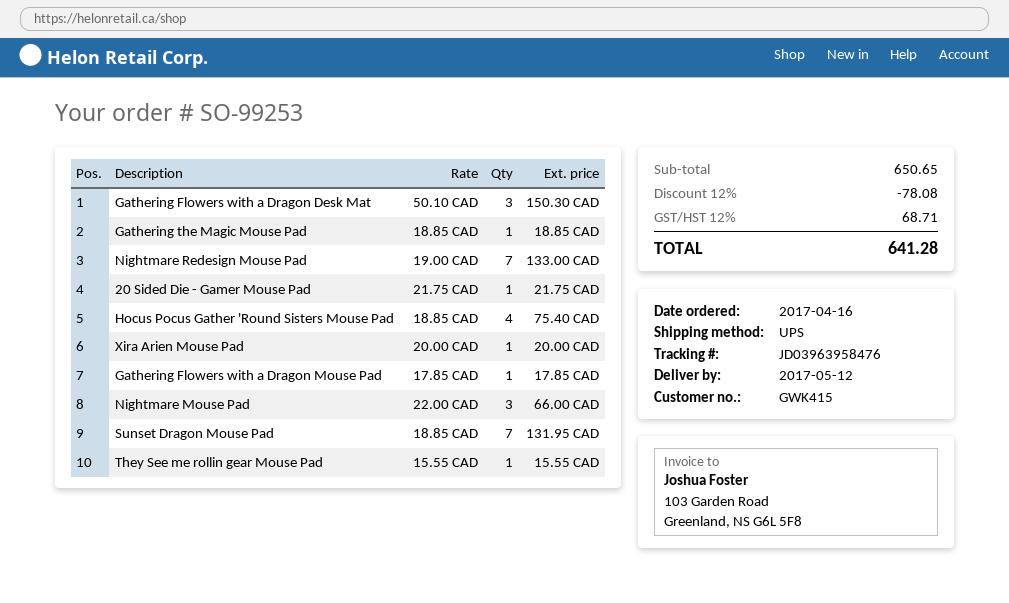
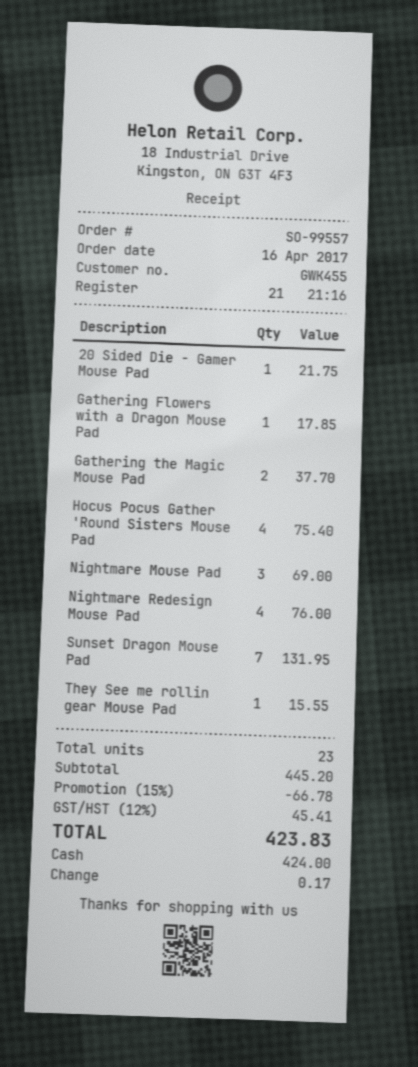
order number: SO-99253 -> SO-99557
customer number: GWK415 -> GWK455
Gathering Flowers with a Dragon Desk Mat: 3 for 150.30 -> none
Gathering the Magic Mouse Pad: 1 for 18.85 -> 2 for 37.70
Nightmare Redesign Mouse Pad: 7 for 133.00 -> 4 for 76.00
Xira Arien Mouse Pad: 1 for 20.00 -> none
Nightmare Mouse Pad: 3 for 66.00 -> 3 for 69.00
subtotal: 650.65 -> 445.20
discount: 12% = 78.08 -> 15% = 66.78
tax: 12% = 68.71 -> 12% = 45.41
total: 641.28 -> 423.83

